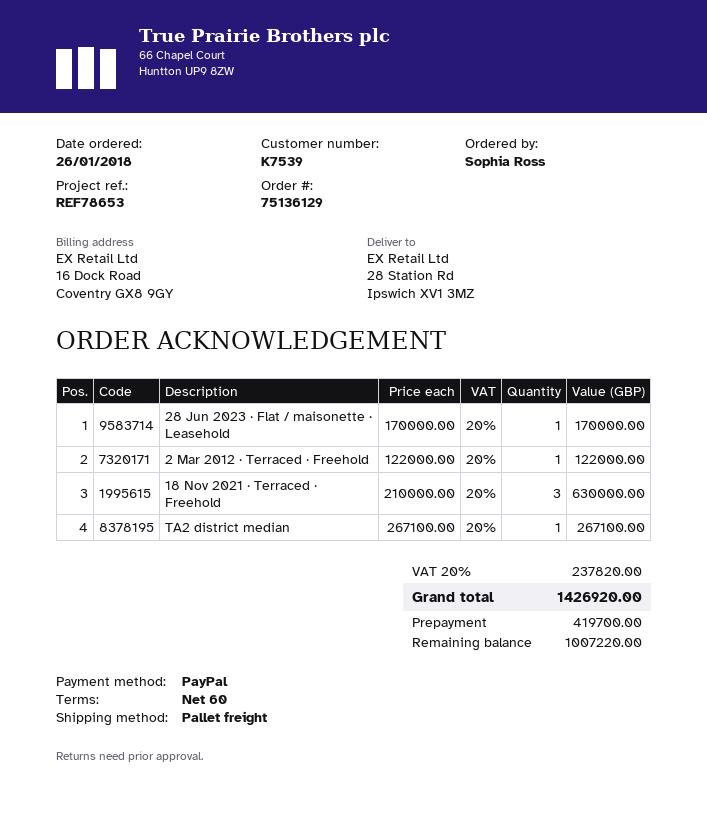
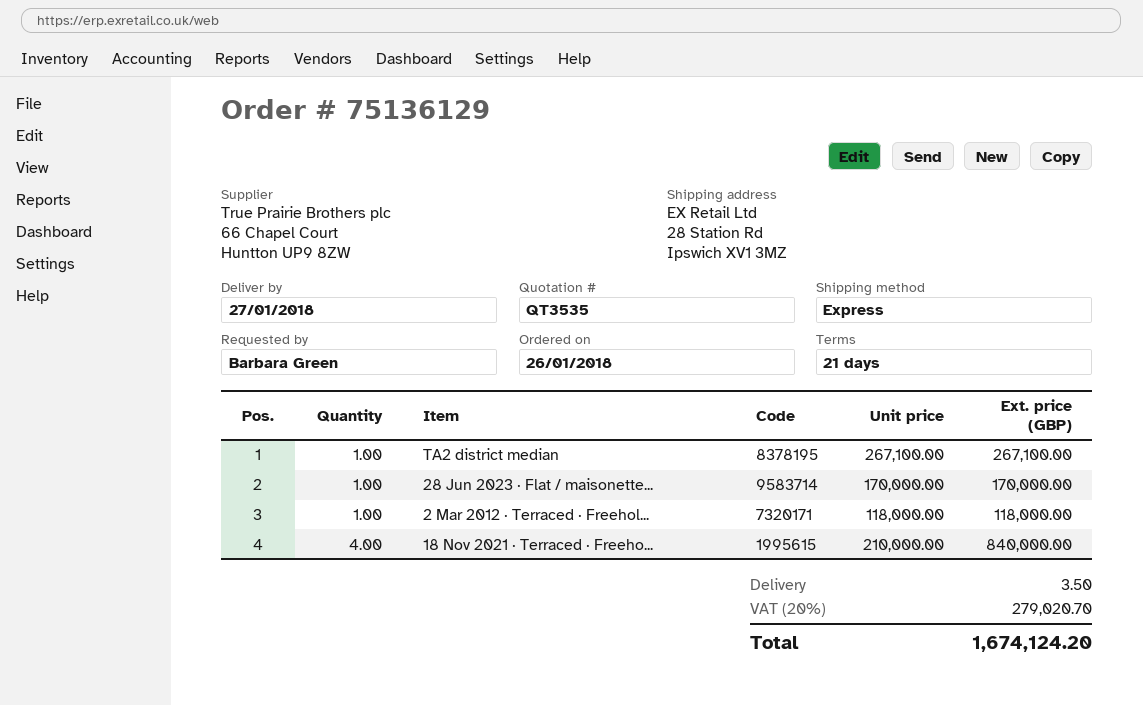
payment terms: 60 days -> 21 days
ordered by: Sophia Ross -> Barbara Green
shipping method: pallet freight -> express
2 Mar 2012 · Terraced · Freehold: 1 x 122000.00 = 122000.00 -> 1 x 118000.00 = 118000.00
18 Nov 2021 · Terraced · Freehold: 3 x 210000.00 = 630000.00 -> 4 x 210000.00 = 840000.00
shipping: none -> 3.50
tax: 20% = 237820.00 -> 20% = 279020.70
total: 1426920.00 -> 1674124.20

